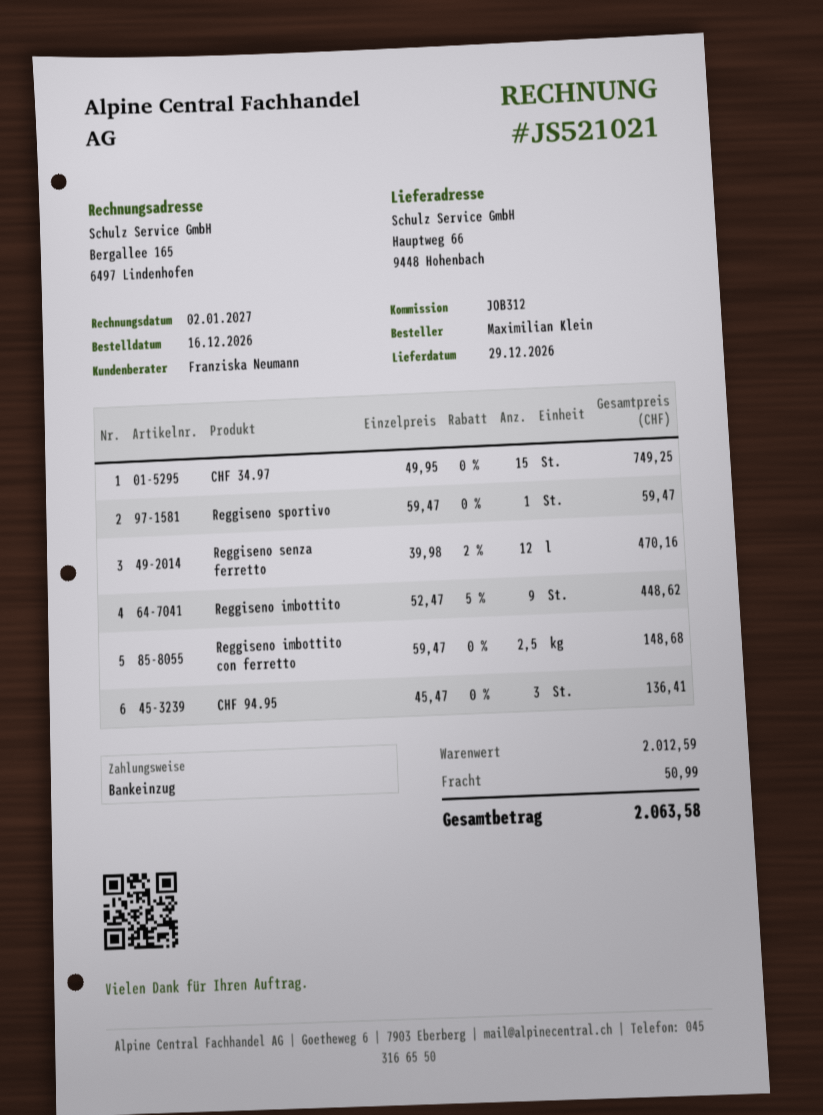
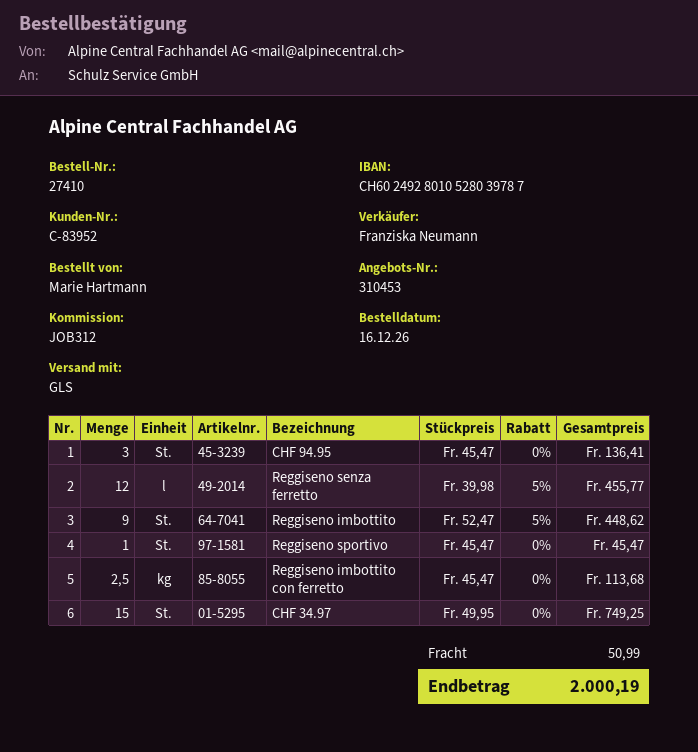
ordered by: Maximilian Klein -> Marie Hartmann
Reggiseno sportivo: 1 x 59.47 = 59.47 -> 1 x 45.47 = 45.47
Reggiseno senza ferretto: 12 x 39.98 - 2% = 470.16 -> 12 x 39.98 - 5% = 455.77
Reggiseno imbottito con ferretto: 2.5 x 59.47 = 148.68 -> 2.5 x 45.47 = 113.68
total: 2063.58 -> 2000.19

